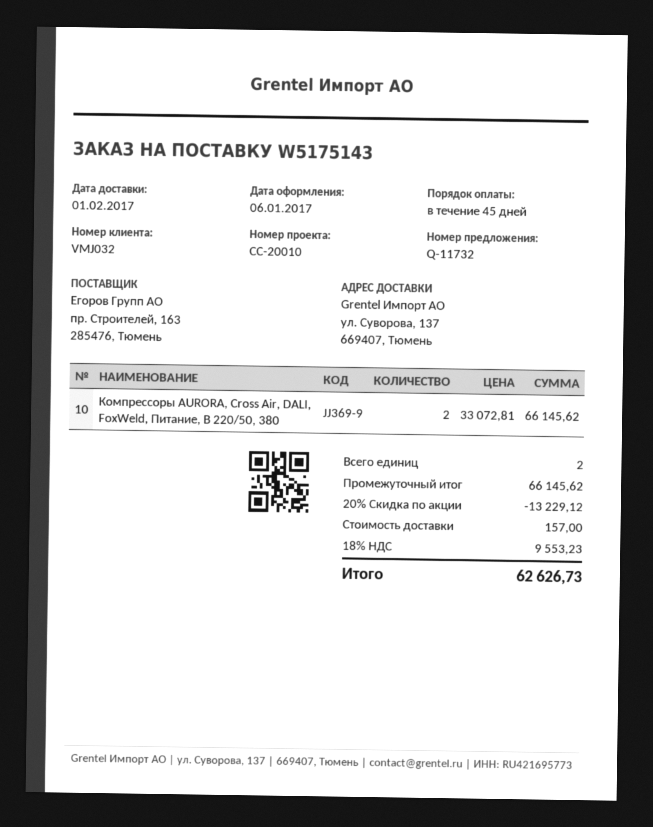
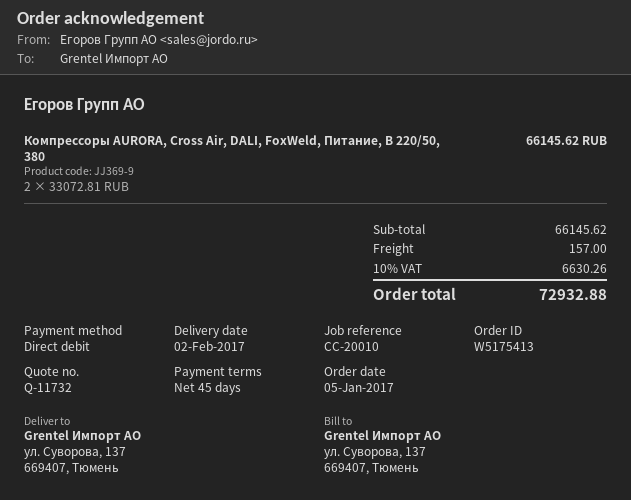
order number: W5175143 -> W5175413
order date: 2017-01-06 -> 2017-01-05
delivery date: 2017-02-01 -> 2017-02-02
discount: 20% = 13229.12 -> none
tax: 18% = 9553.23 -> 10% = 6630.26
total: 62626.73 -> 72932.88

